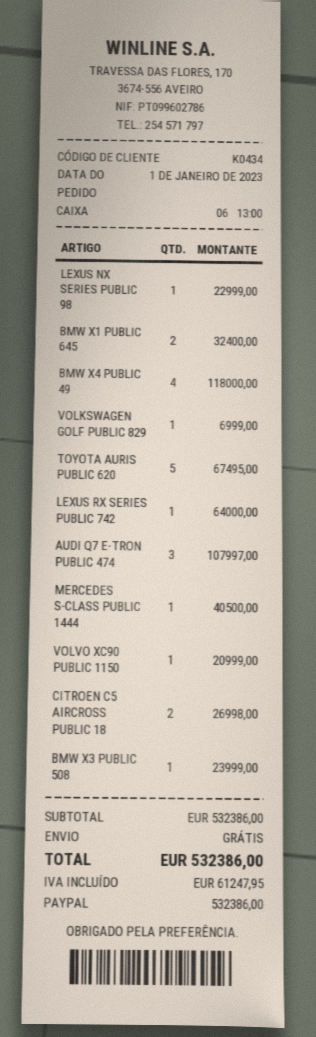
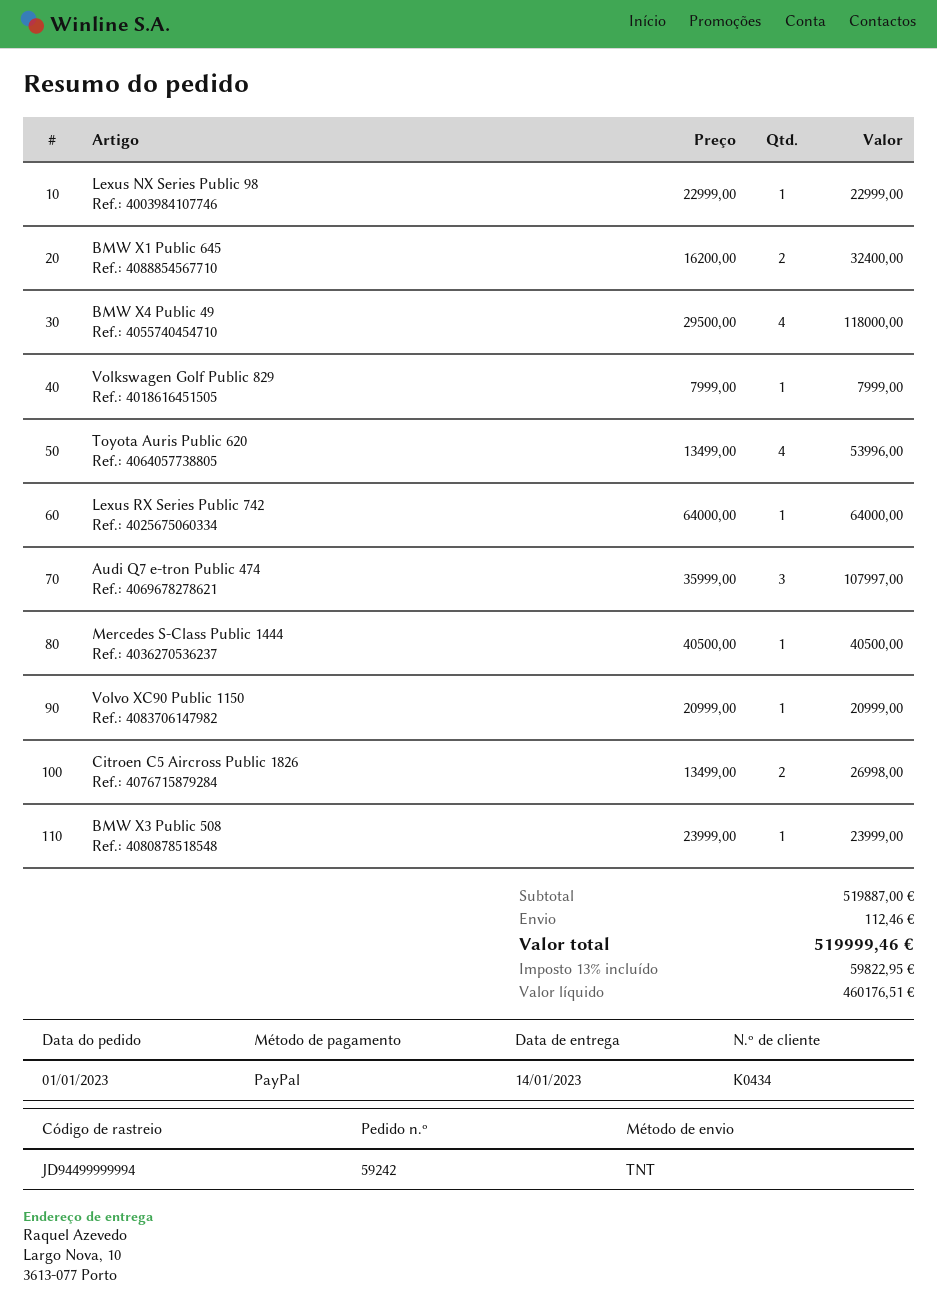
VOLKSWAGEN GOLF PUBLIC 829: 1 for 6999.00 -> 1 for 7999.00
TOYOTA AURIS PUBLIC 620: 5 for 67495.00 -> 4 for 53996.00
subtotal: 532386.00 -> 519887.00
shipping: 0.00 -> 112.46
tax: 61247.95 -> 59822.95
total: 532386.00 -> 519999.46

